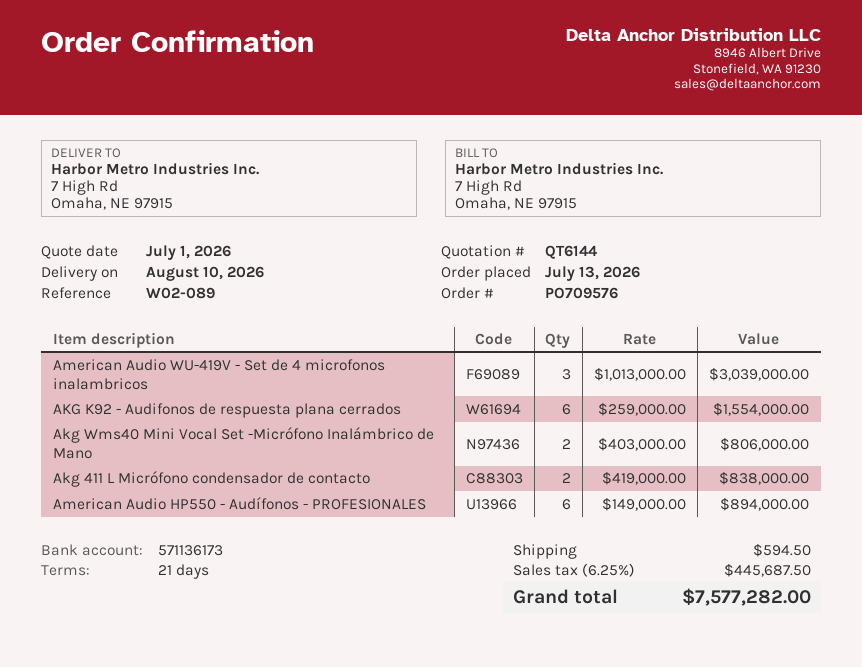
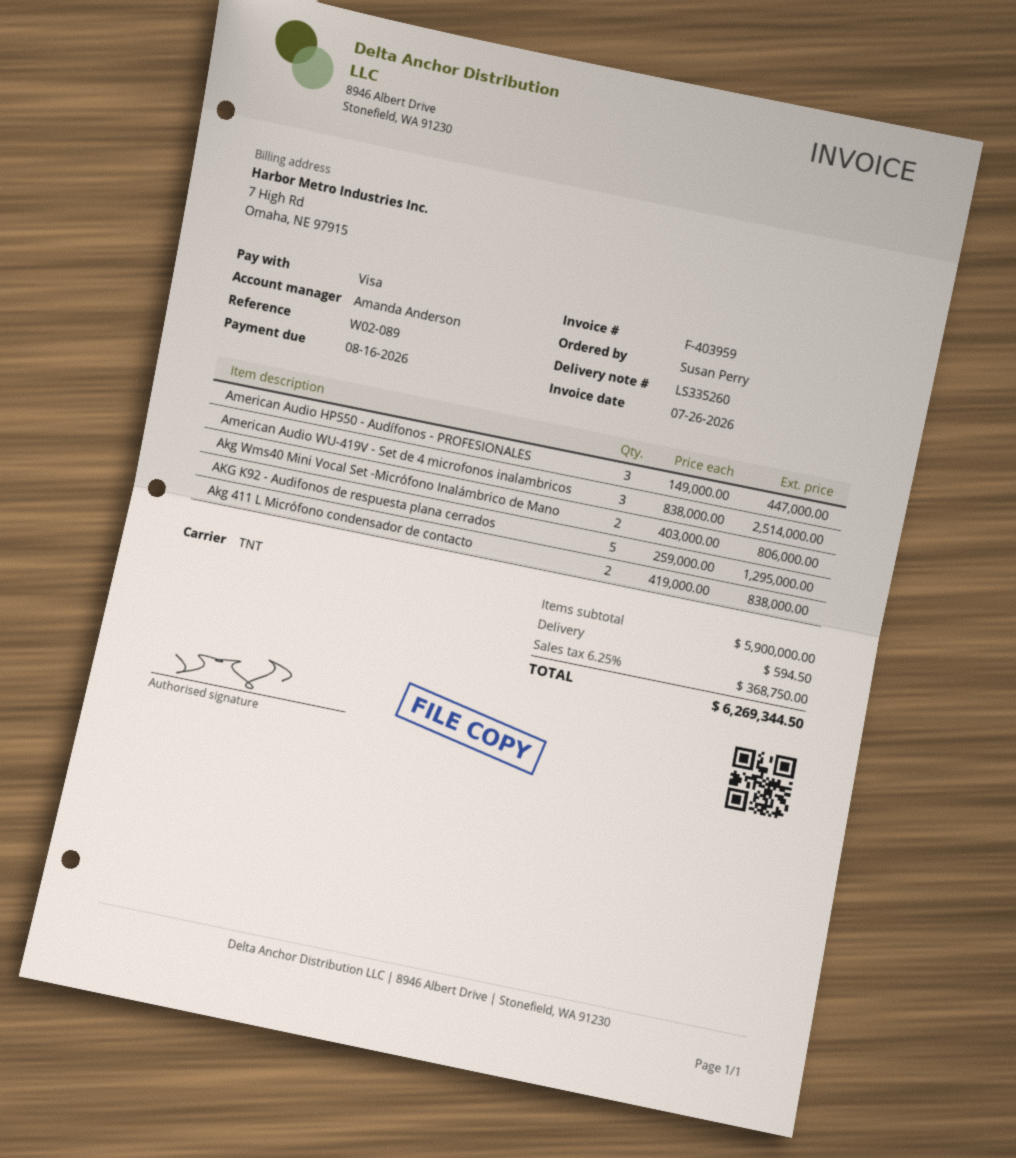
American Audio WU-419V - Set de 4 microfonos inalambricos: 3 x 1013000.00 = 3039000.00 -> 3 x 838000.00 = 2514000.00
AKG K92 - Audifonos de respuesta plana cerrados: 6 x 259000.00 = 1554000.00 -> 5 x 259000.00 = 1295000.00
American Audio HP550 - Audífonos - PROFESIONALES: 6 x 149000.00 = 894000.00 -> 3 x 149000.00 = 447000.00
tax: 6.25% = 445687.50 -> 6.25% = 368750.00
total: 7577282.00 -> 6269344.50

